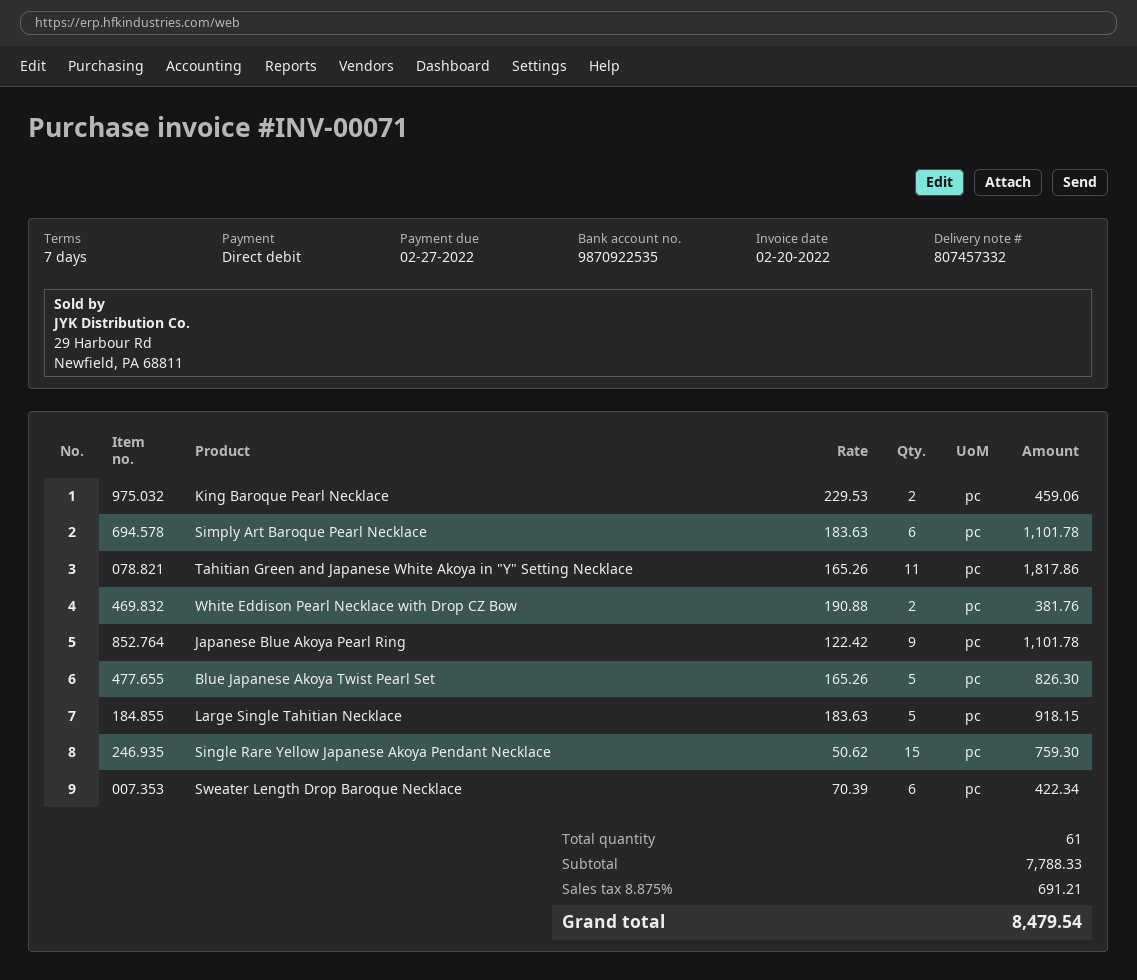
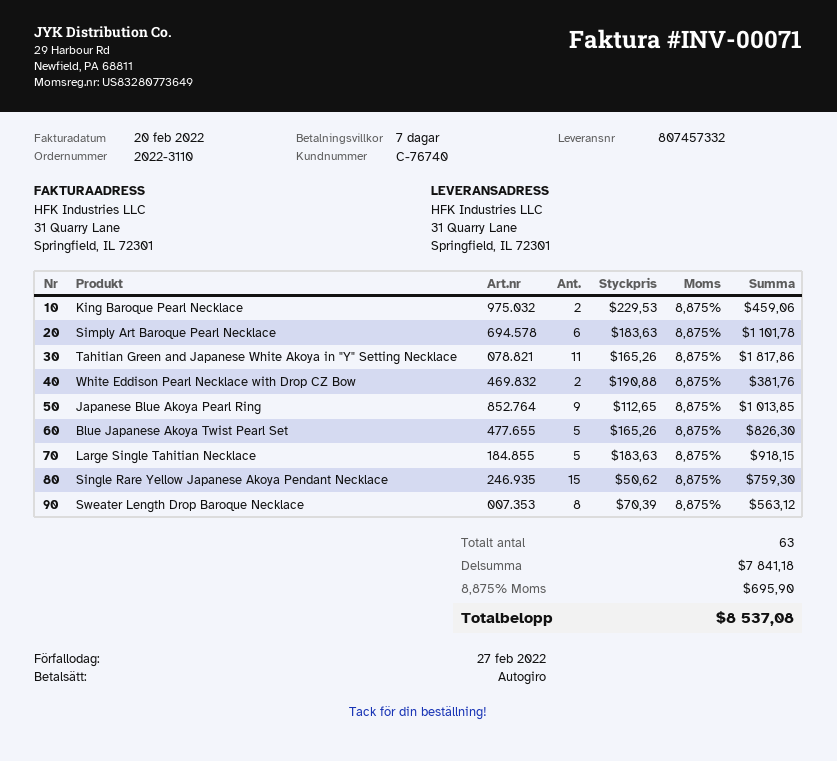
Japanese Blue Akoya Pearl Ring: 9 x 122.42 = 1101.78 -> 9 x 112.65 = 1013.85
Sweater Length Drop Baroque Necklace: 6 x 70.39 = 422.34 -> 8 x 70.39 = 563.12
total quantity: 61 -> 63
subtotal: 7788.33 -> 7841.18
tax: 8.875% = 691.21 -> 8.875% = 695.90
total: 8479.54 -> 8537.08

